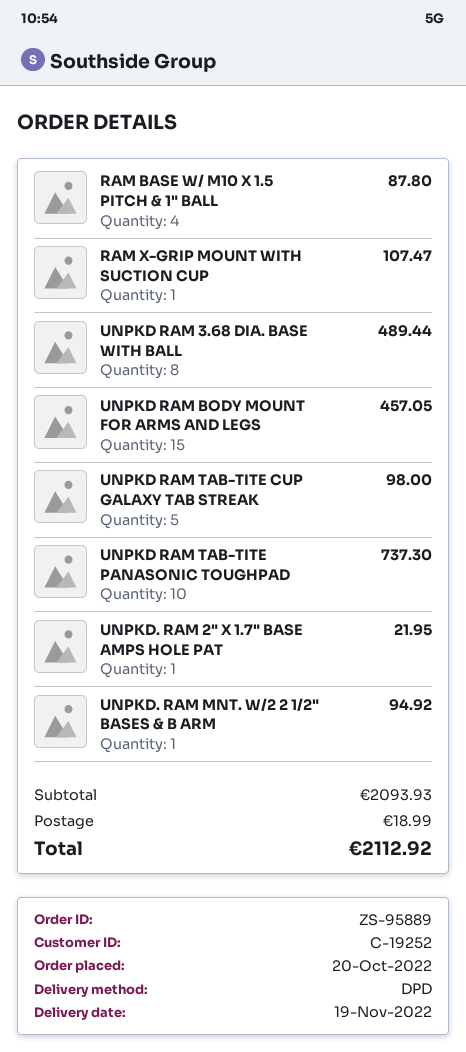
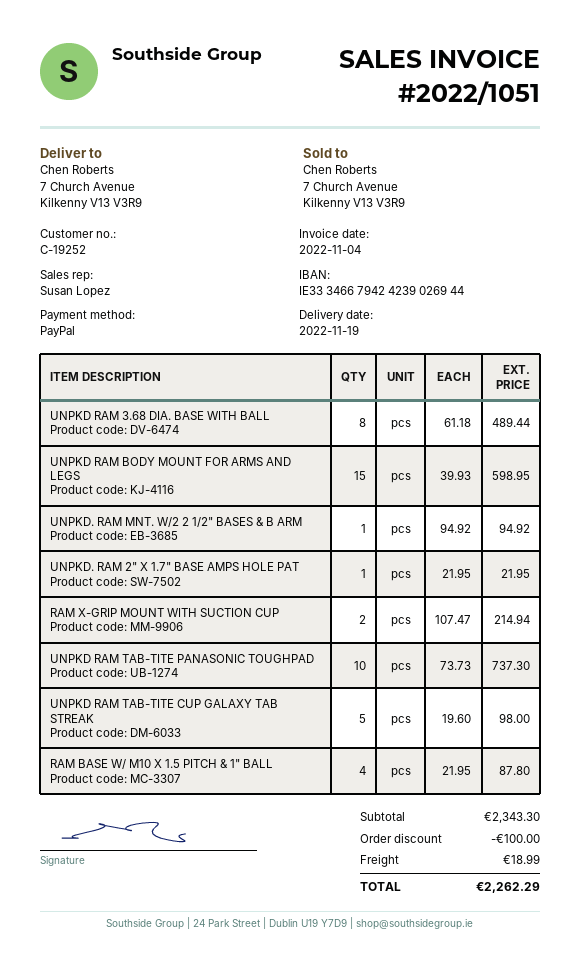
RAM X-GRIP MOUNT WITH SUCTION CUP: 1 for 107.47 -> 2 for 214.94
UNPKD RAM BODY MOUNT FOR ARMS AND LEGS: 15 for 457.05 -> 15 for 598.95
subtotal: 2093.93 -> 2343.30
discount: none -> 100.00
total: 2112.92 -> 2262.29

